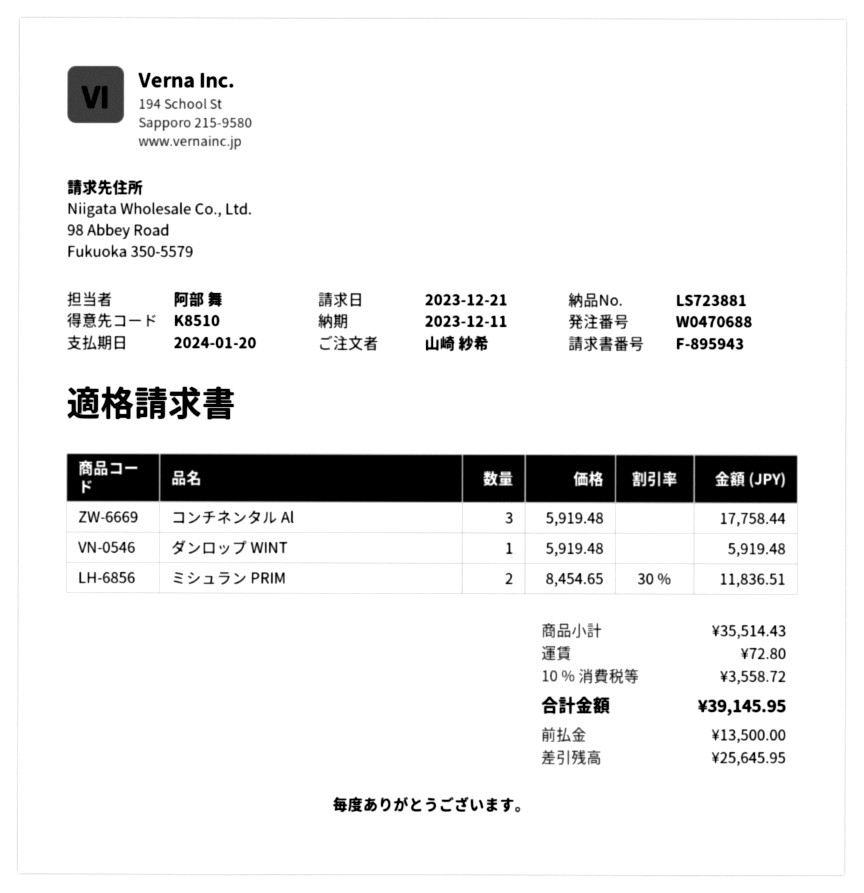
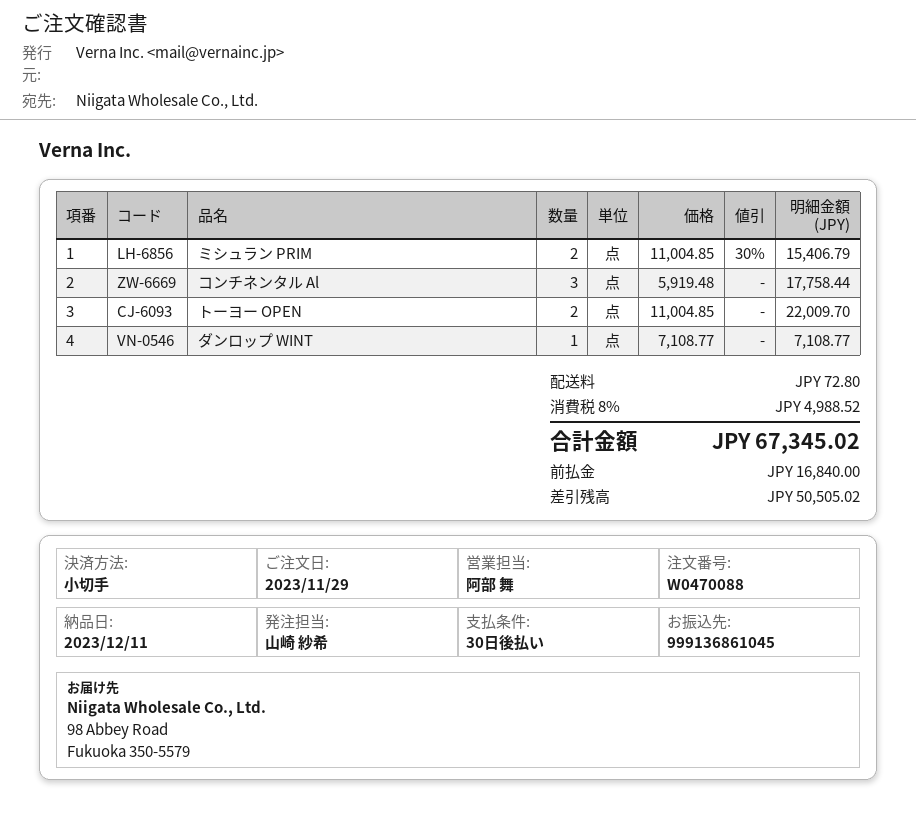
order number: W0470688 -> W0470088
ダンロップ WINT: 1 x 5919.48 = 5919.48 -> 1 x 7108.77 = 7108.77
ミシュラン PRIM: 2 x 8454.65 - 30% = 11836.51 -> 2 x 11004.85 - 30% = 15406.79
トーヨー OPEN: none -> 2 x 11004.85 = 22009.70
tax: 10% = 3558.72 -> 8% = 4988.52
total: 39145.95 -> 67345.02
deposit: 13500.00 -> 16840.00
balance: 25645.95 -> 50505.02

